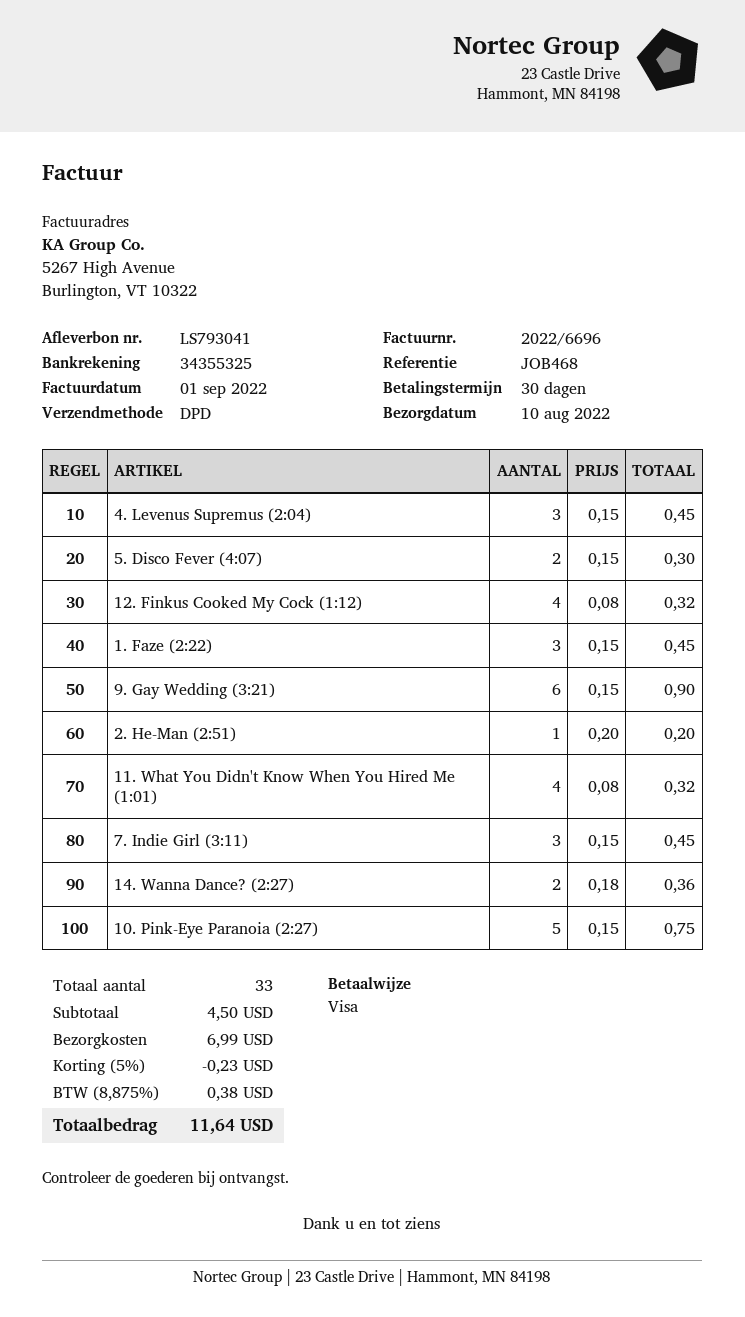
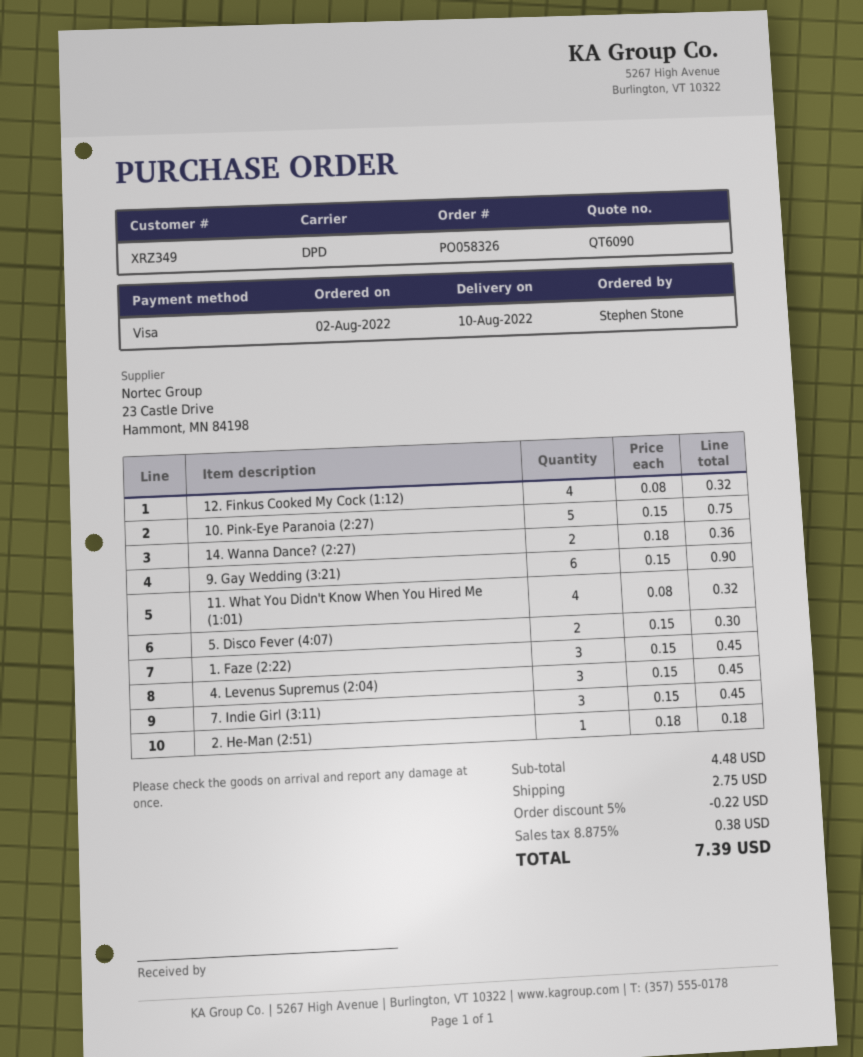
2. He-Man (2:51): 1 x 0.20 = 0.20 -> 1 x 0.18 = 0.18
subtotal: 4.50 -> 4.48
discount: 5% = 0.23 -> 5% = 0.22
shipping: 6.99 -> 2.75
total: 11.64 -> 7.39

